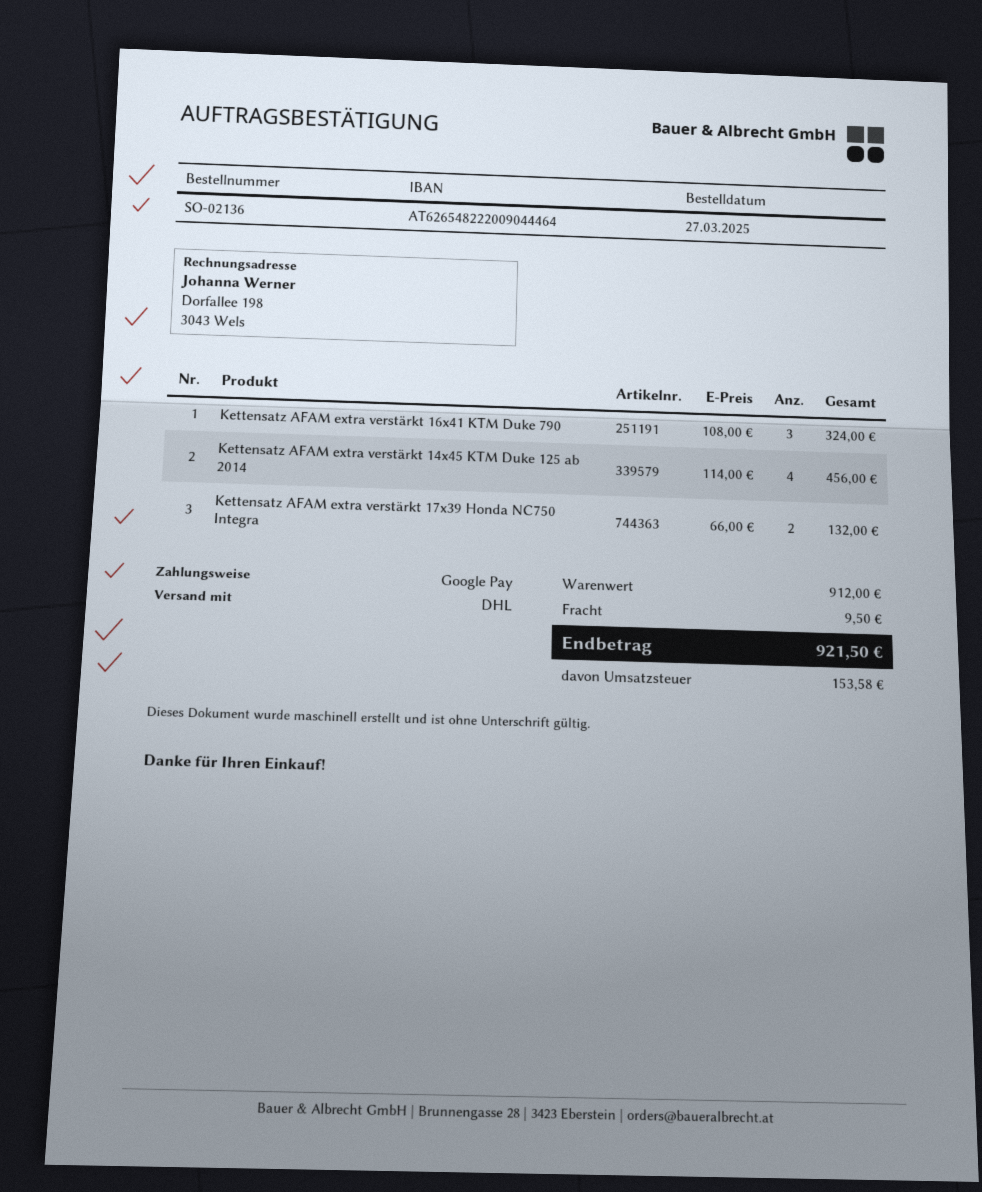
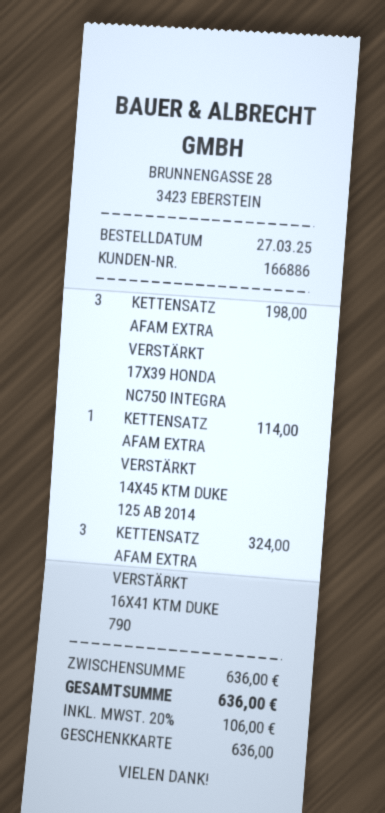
payment method: Google Pay -> gift card
Kettensatz AFAM extra verstärkt 14x45 KTM Duke 125 ab 2014: 4 for 456.00 -> 1 for 114.00
Kettensatz AFAM extra verstärkt 17x39 Honda NC750 Integra: 2 for 132.00 -> 3 for 198.00
subtotal: 912.00 -> 636.00
shipping: 9.50 -> none
tax: 153.58 -> 106.00
total: 921.50 -> 636.00

